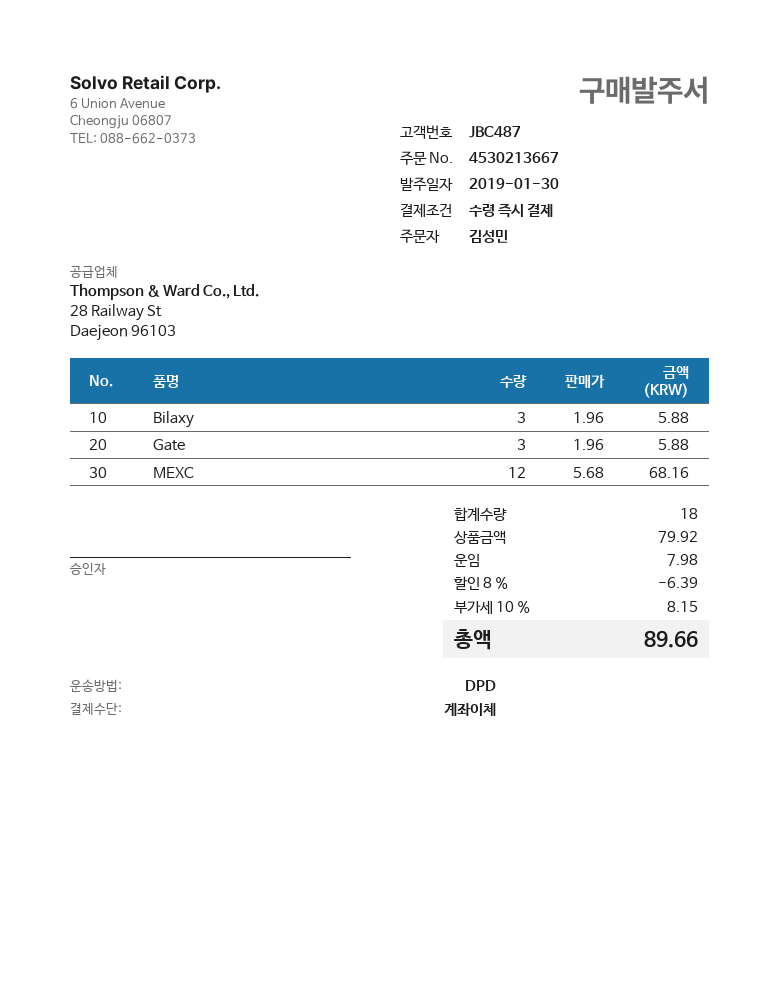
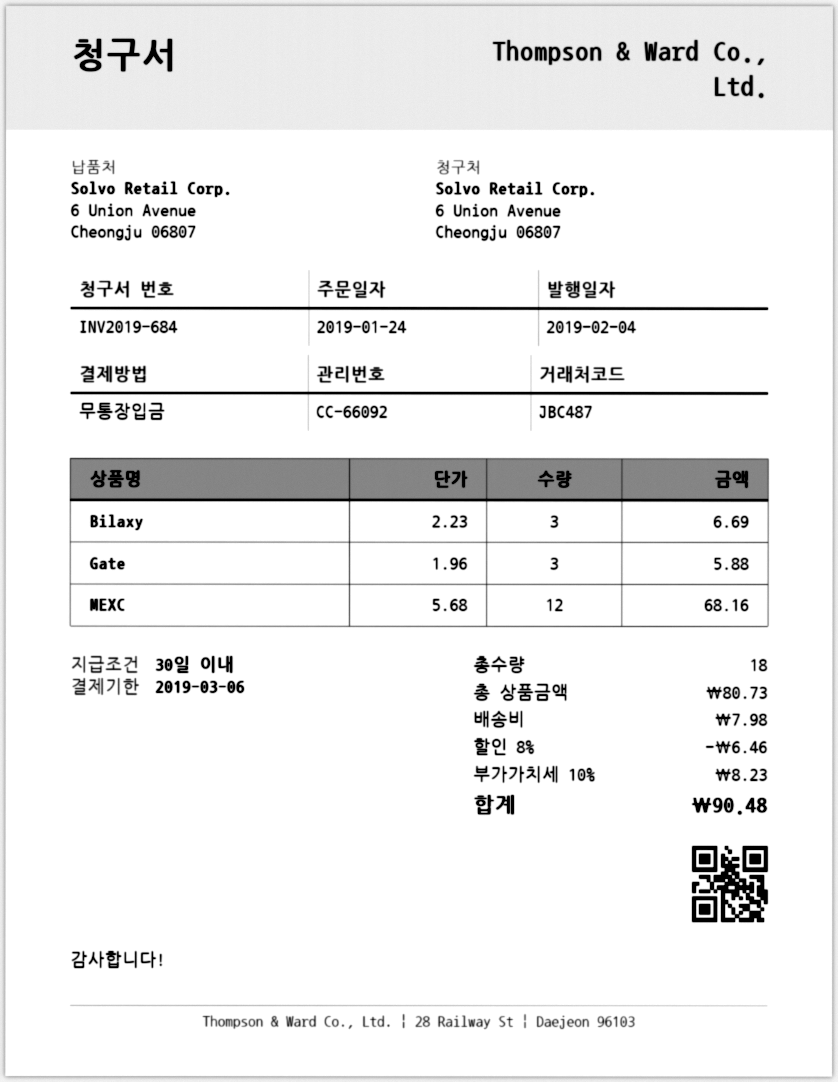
order date: 2019-01-30 -> 2019-01-24
payment terms: on receipt -> 30 days
Bilaxy: 3 x 1.96 = 5.88 -> 3 x 2.23 = 6.69
subtotal: 79.92 -> 80.73
discount: 8% = 6.39 -> 8% = 6.46
tax: 10% = 8.15 -> 10% = 8.23
total: 89.66 -> 90.48

